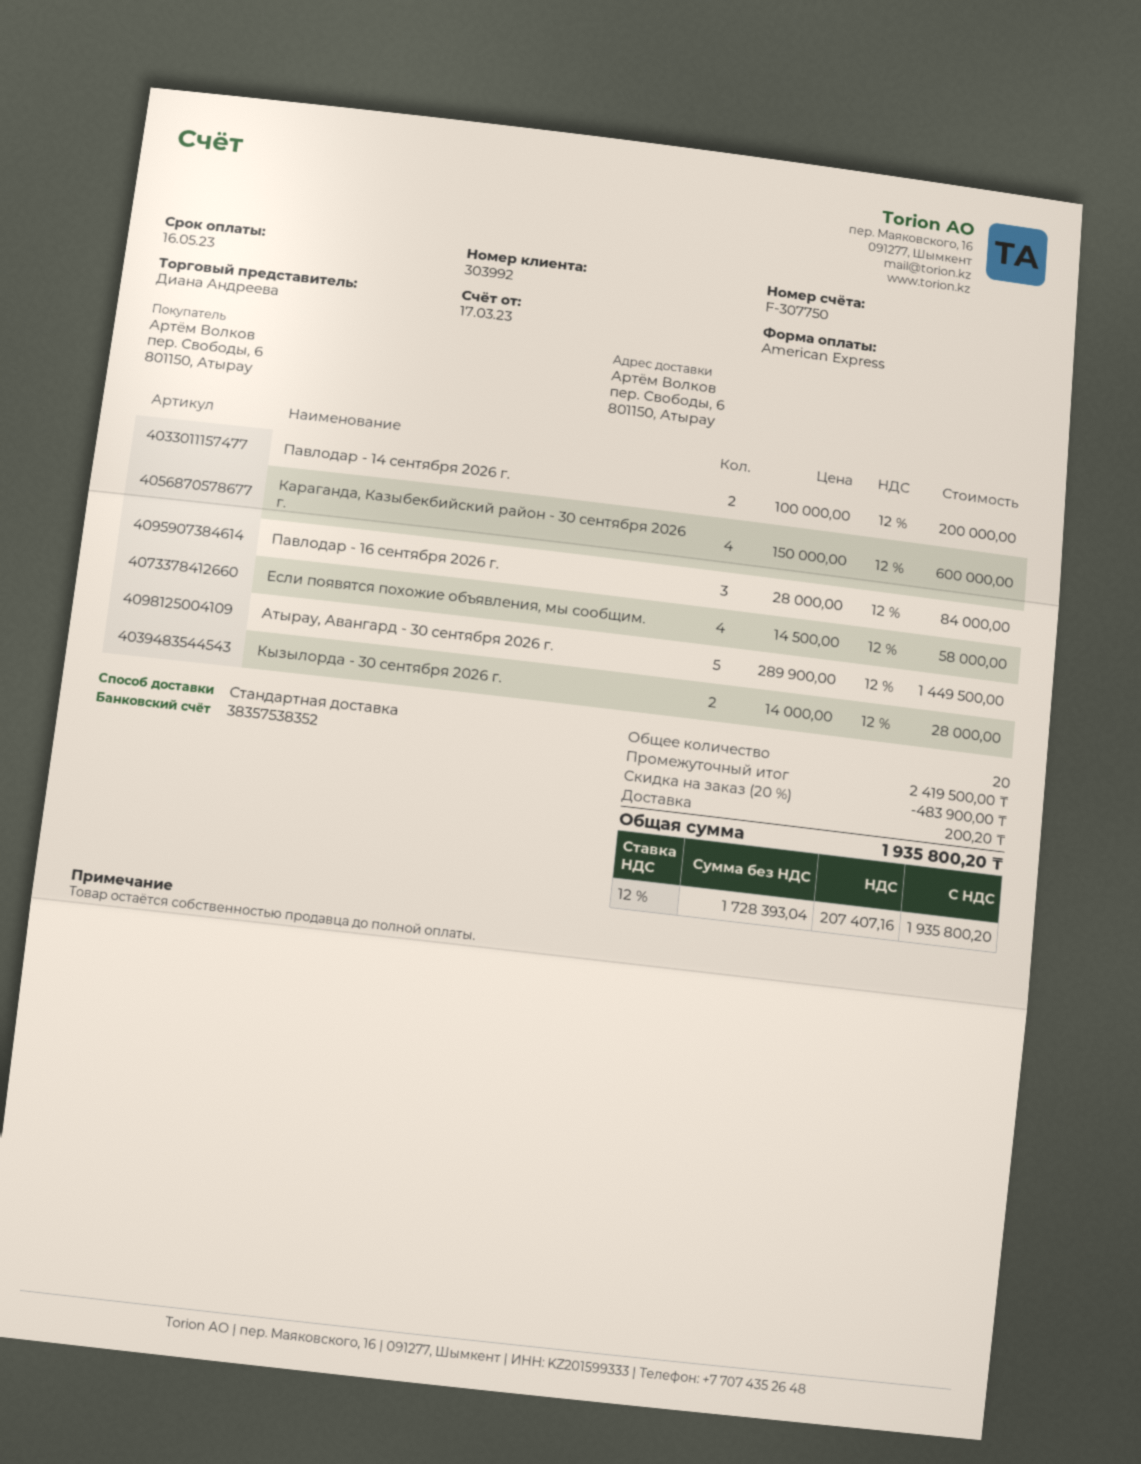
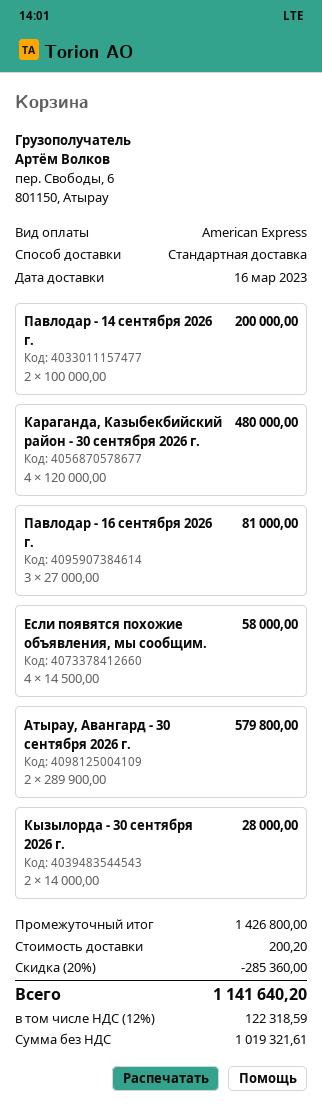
Караганда, Казыбекбийский район - 30 сентября 2026 г.: 4 x 150000.00 = 600000.00 -> 4 x 120000.00 = 480000.00
Павлодар - 16 сентября 2026 г.: 3 x 28000.00 = 84000.00 -> 3 x 27000.00 = 81000.00
Атырау, Авангард - 30 сентября 2026 г.: 5 x 289900.00 = 1449500.00 -> 2 x 289900.00 = 579800.00
subtotal: 2419500.00 -> 1426800.00
discount: 20% = 483900.00 -> 20% = 285360.00
net: 1728393.04 -> 1019321.61
tax: 12% = 207407.16 -> 12% = 122318.59
total: 1935800.20 -> 1141640.20

